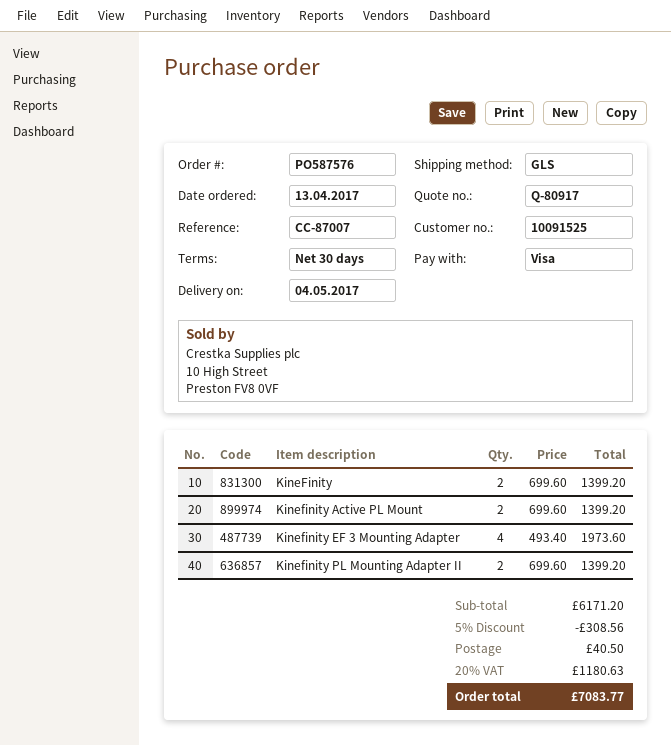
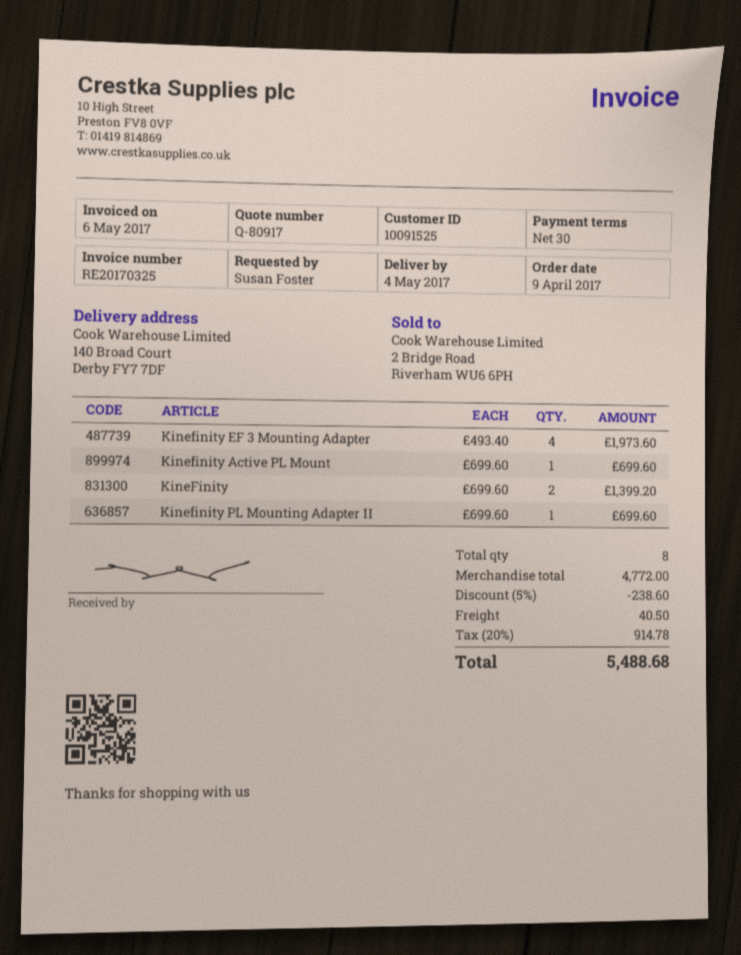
order date: 2017-04-13 -> 2017-04-09
Kinefinity Active PL Mount: 2 x 699.60 = 1399.20 -> 1 x 699.60 = 699.60
Kinefinity PL Mounting Adapter II: 2 x 699.60 = 1399.20 -> 1 x 699.60 = 699.60
subtotal: 6171.20 -> 4772.00
discount: 5% = 308.56 -> 5% = 238.60
tax: 20% = 1180.63 -> 20% = 914.78
total: 7083.77 -> 5488.68

